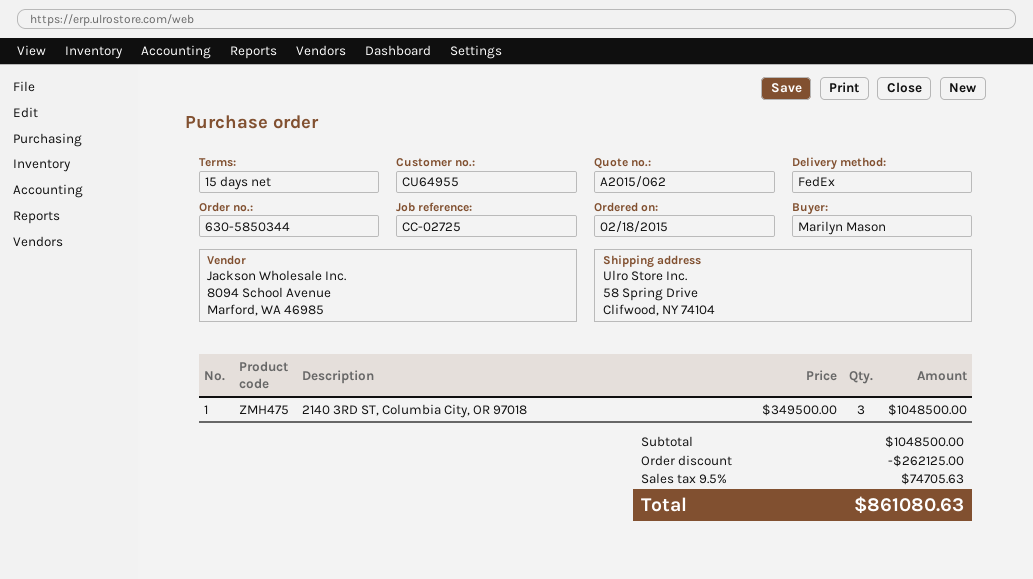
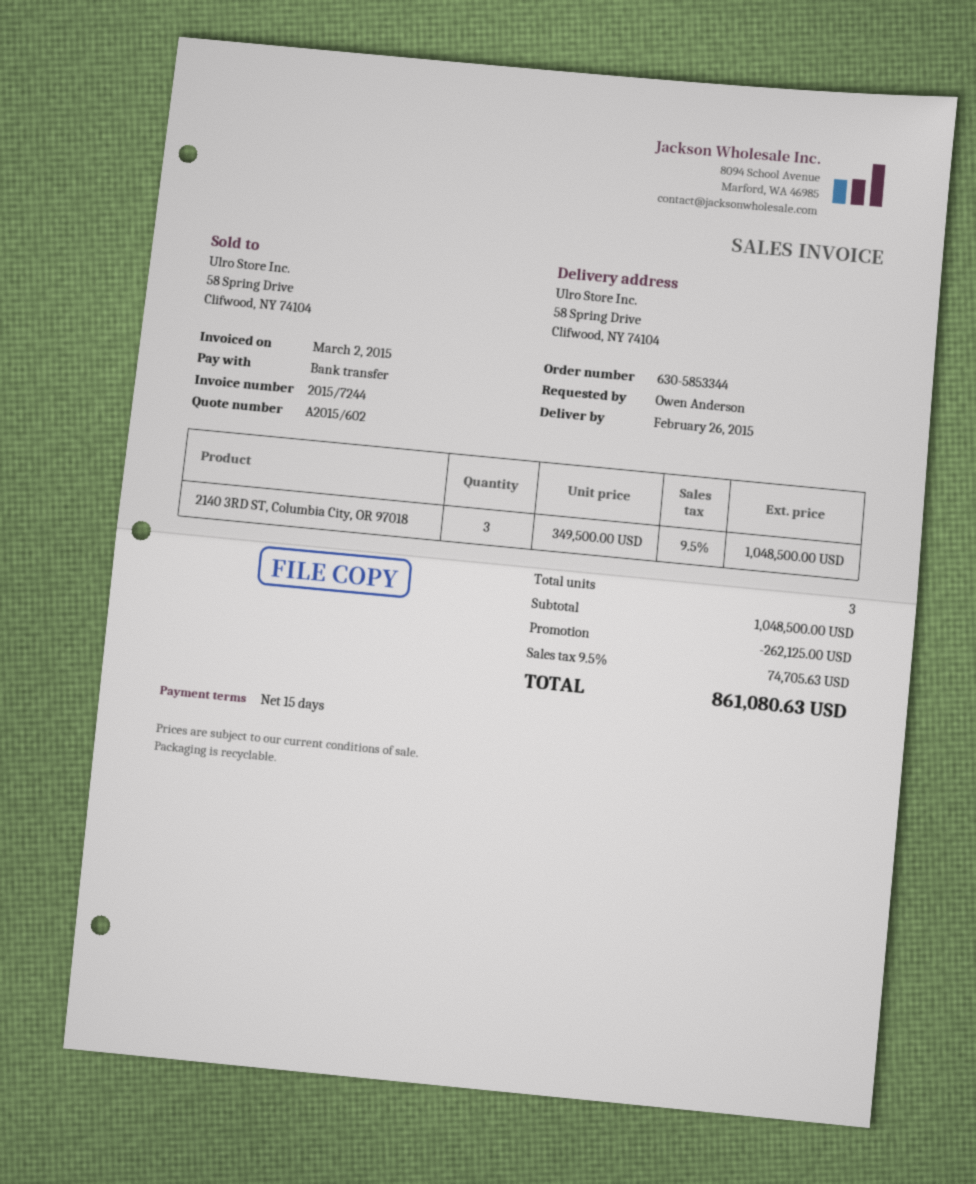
quote number: A2015/062 -> A2015/602
order number: 630-5850344 -> 630-5853344
ordered by: Marilyn Mason -> Owen Anderson

